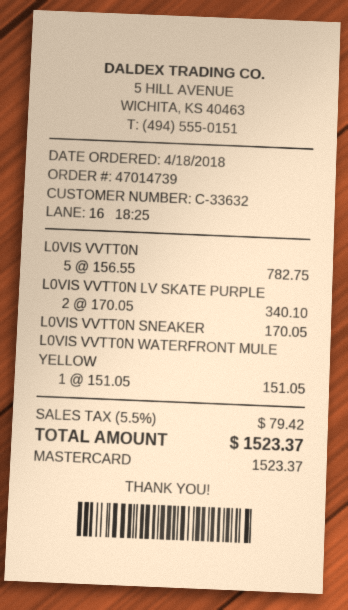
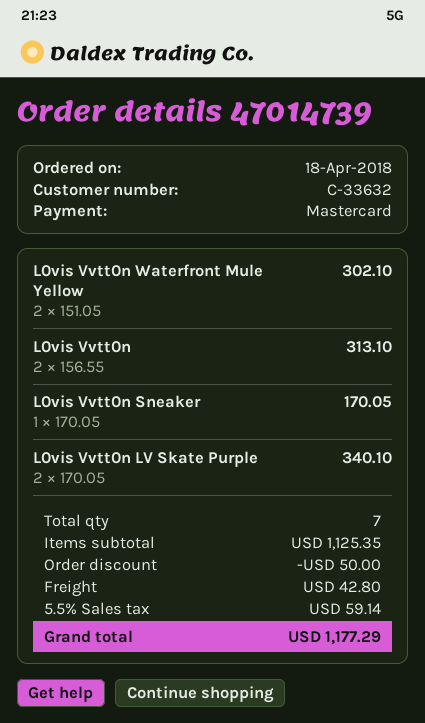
L0VIS VVTT0N: 5 x 156.55 = 782.75 -> 2 x 156.55 = 313.10
L0VIS VVTT0N WATERFRONT MULE YELLOW: 1 x 151.05 = 151.05 -> 2 x 151.05 = 302.10
discount: none -> 50.00
shipping: none -> 42.80
tax: 5.5% = 79.42 -> 5.5% = 59.14
total: 1523.37 -> 1177.29

